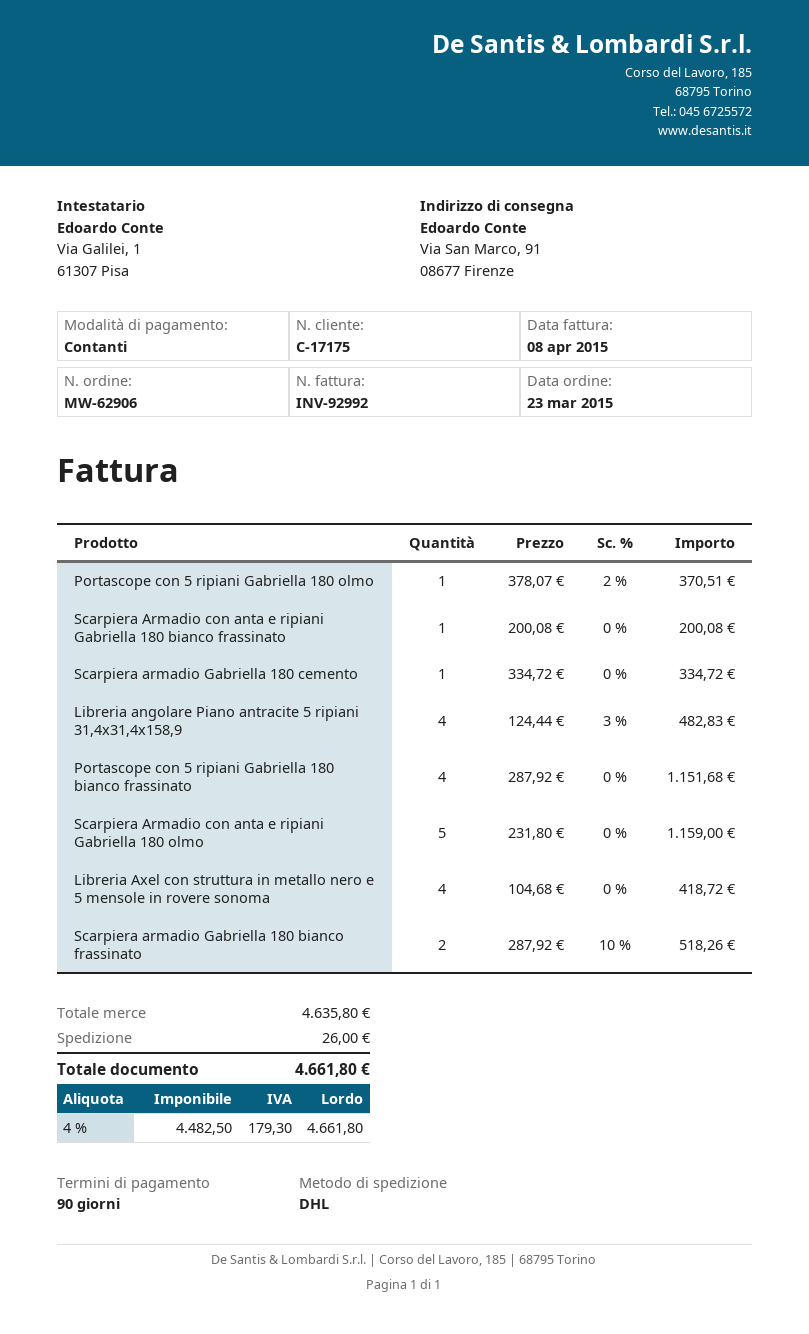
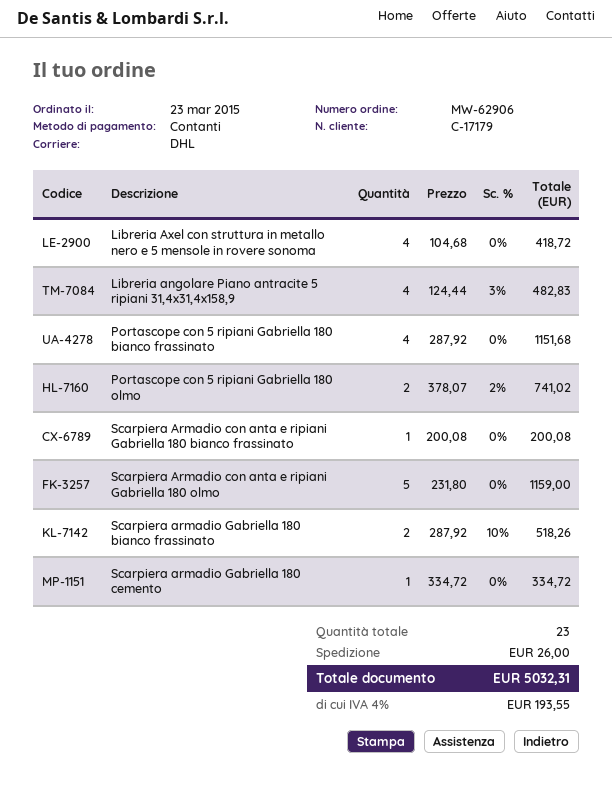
customer number: C-17175 -> C-17179
Portascope con 5 ripiani Gabriella 180 olmo: 1 x 378.07 - 2% = 370.51 -> 2 x 378.07 - 2% = 741.02
tax: 4% = 179.30 -> 4% = 193.55
total: 4661.80 -> 5032.31

